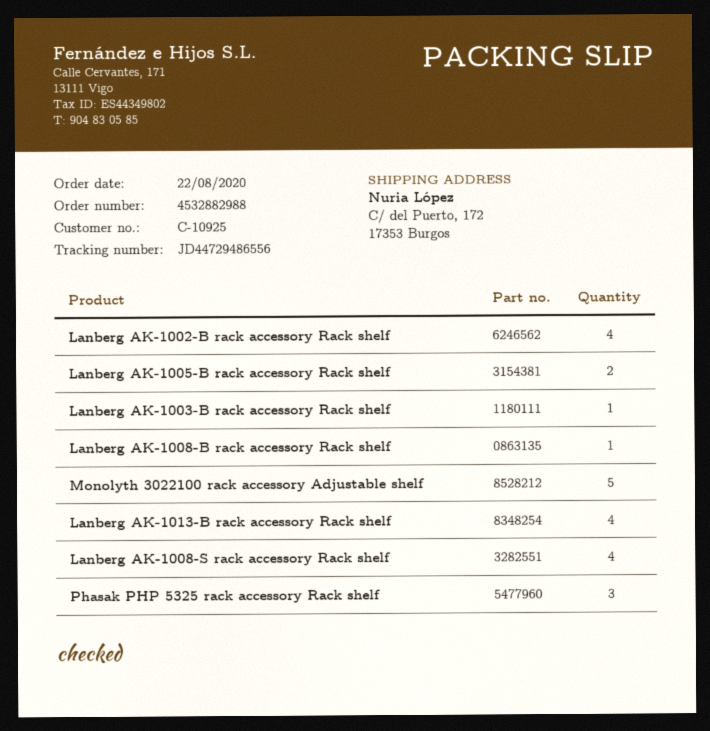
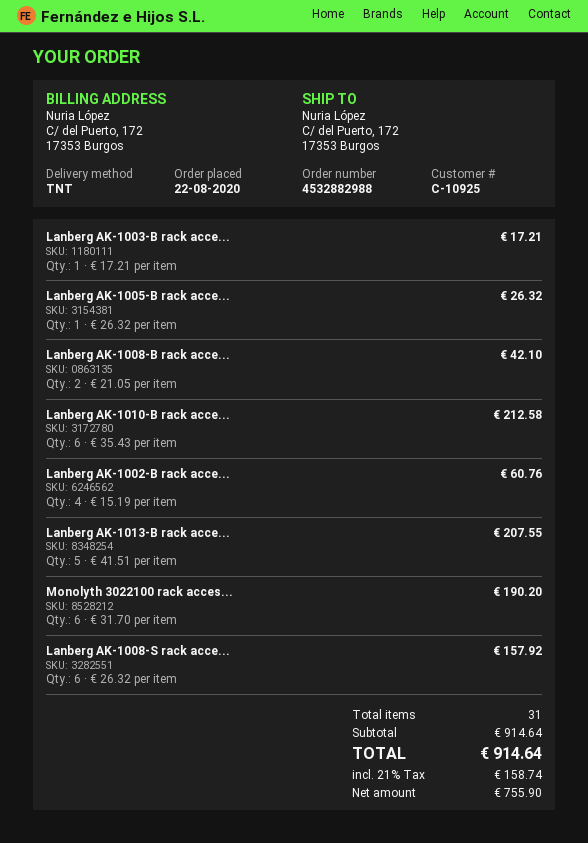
Lanberg AK-1005-B rack accessory Rack shelf: 2 -> 1
Lanberg AK-1008-B rack accessory Rack shelf: 1 -> 2
Monolyth 3022100 rack accessory Adjustable shelf: 5 -> 6
Lanberg AK-1013-B rack accessory Rack shelf: 4 -> 5
Lanberg AK-1008-S rack accessory Rack shelf: 4 -> 6
Phasak PHP 5325 rack accessory Rack shelf: 3 -> none
Lanberg AK-1010-B rack acce...: none -> 6

